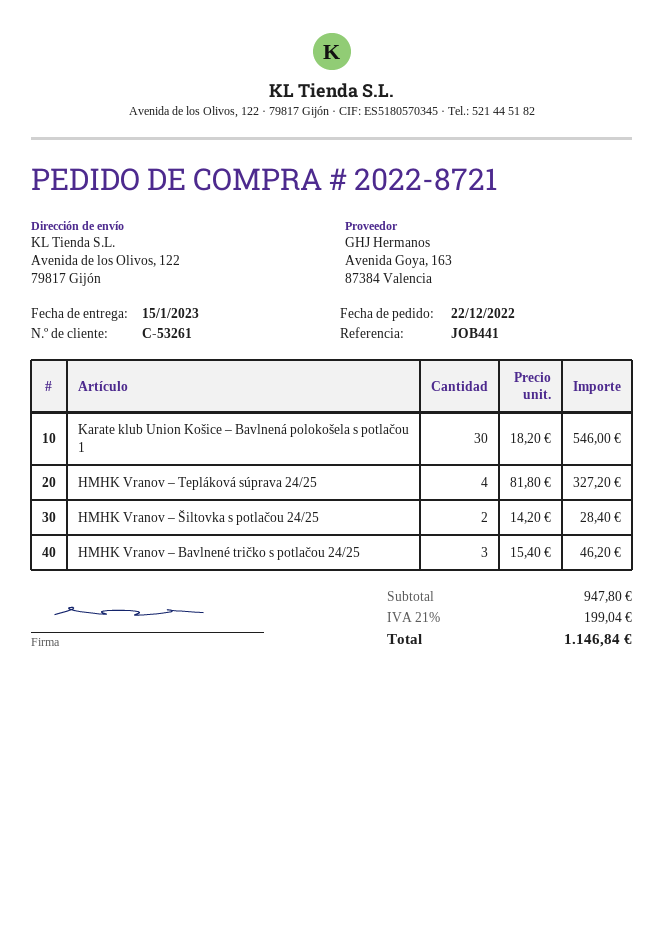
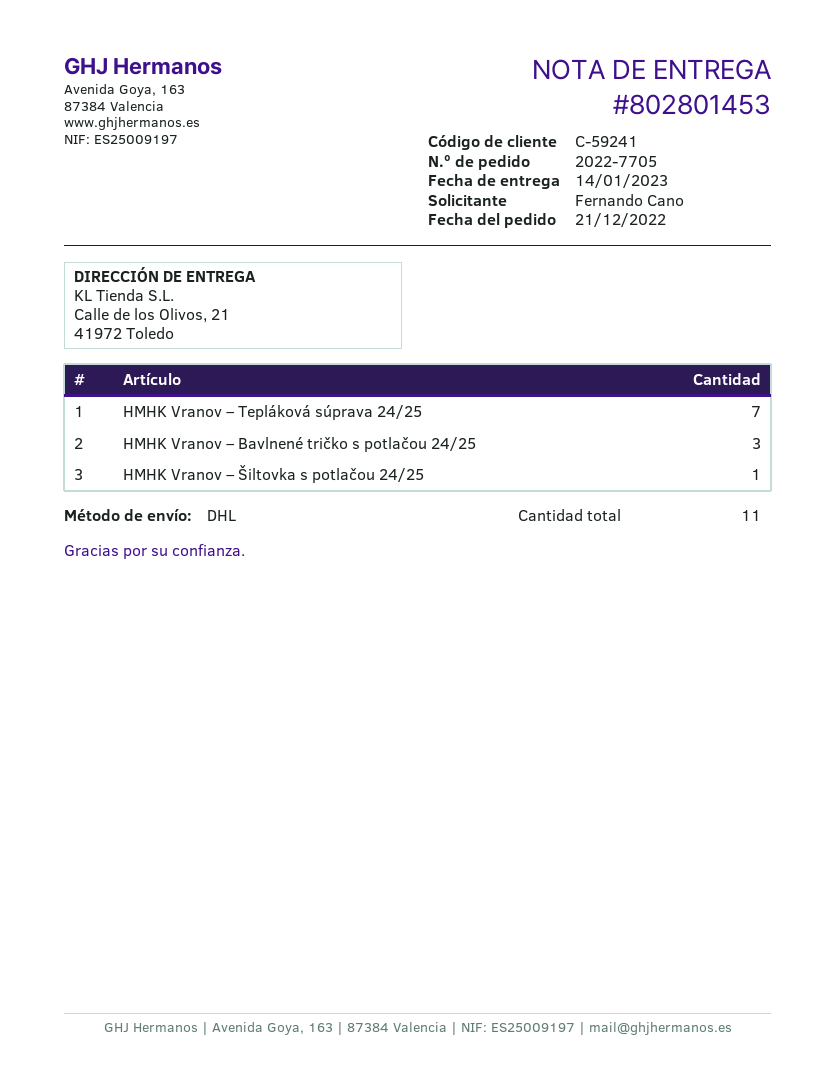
order number: 2022-8721 -> 2022-7705
order date: 2022-12-22 -> 2022-12-21
delivery date: 2023-01-15 -> 2023-01-14
customer number: C-53261 -> C-59241
ship to: Avenida de los Olivos, 122, 79817 Gijón -> Calle de los Olivos, 21, 41972 Toledo
Karate klub Union Košice – Bavlnená polokošela s potlačou 1: 30 -> none
HMHK Vranov – Tepláková súprava 24/25: 4 -> 7
HMHK Vranov – Šiltovka s potlačou 24/25: 2 -> 1

